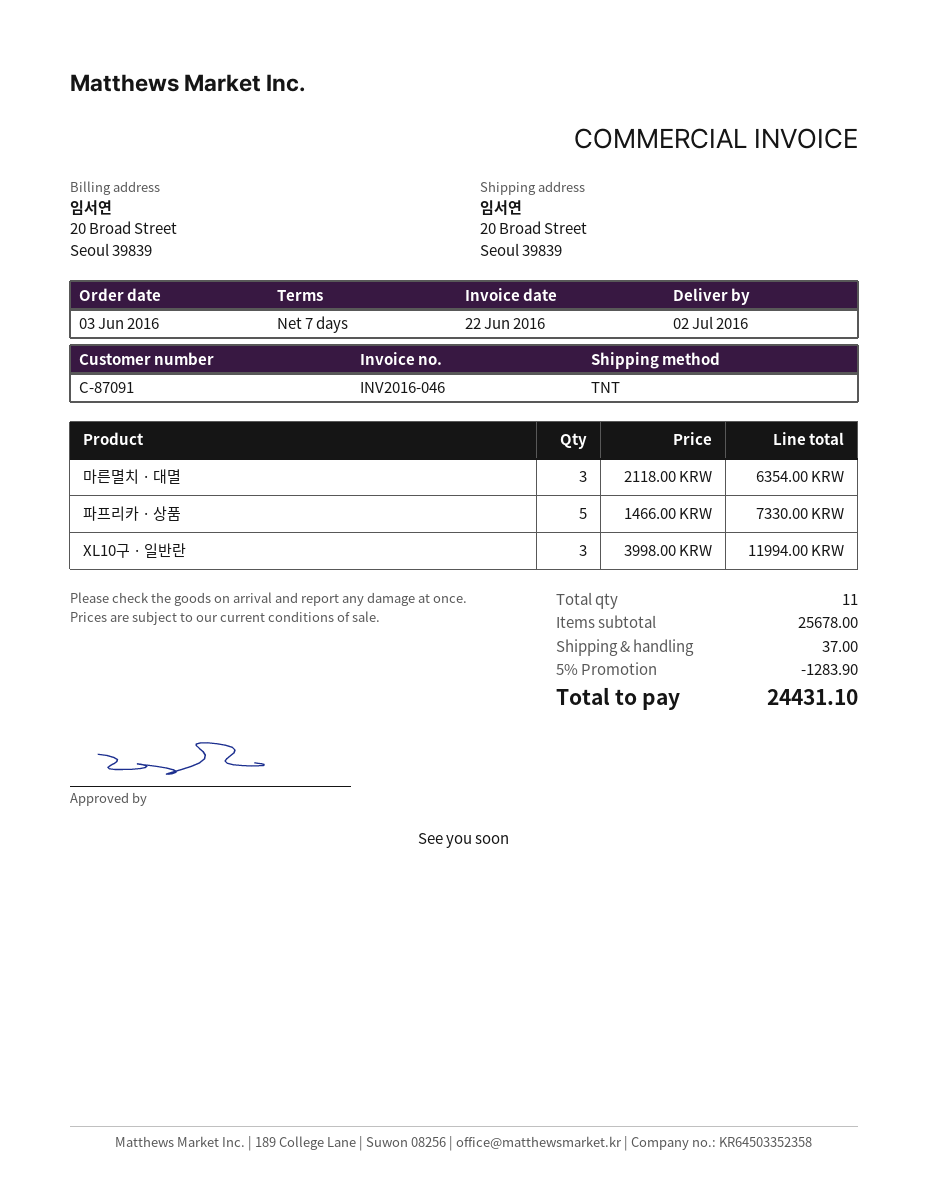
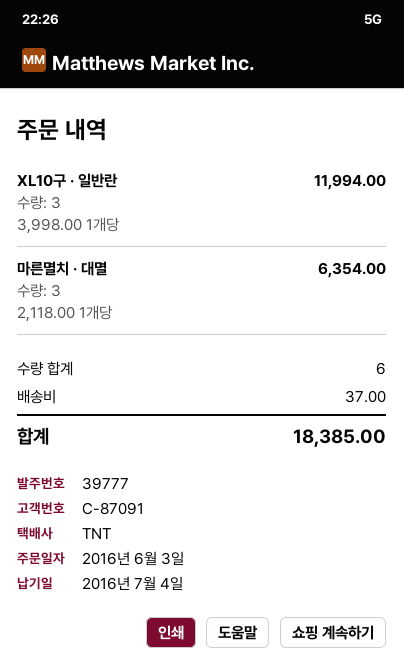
delivery date: 2016-07-02 -> 2016-07-04
파프리카 · 상품: 5 x 1466.00 = 7330.00 -> none
total quantity: 11 -> 6
discount: 5% = 1283.90 -> none
total: 24431.10 -> 18385.00

